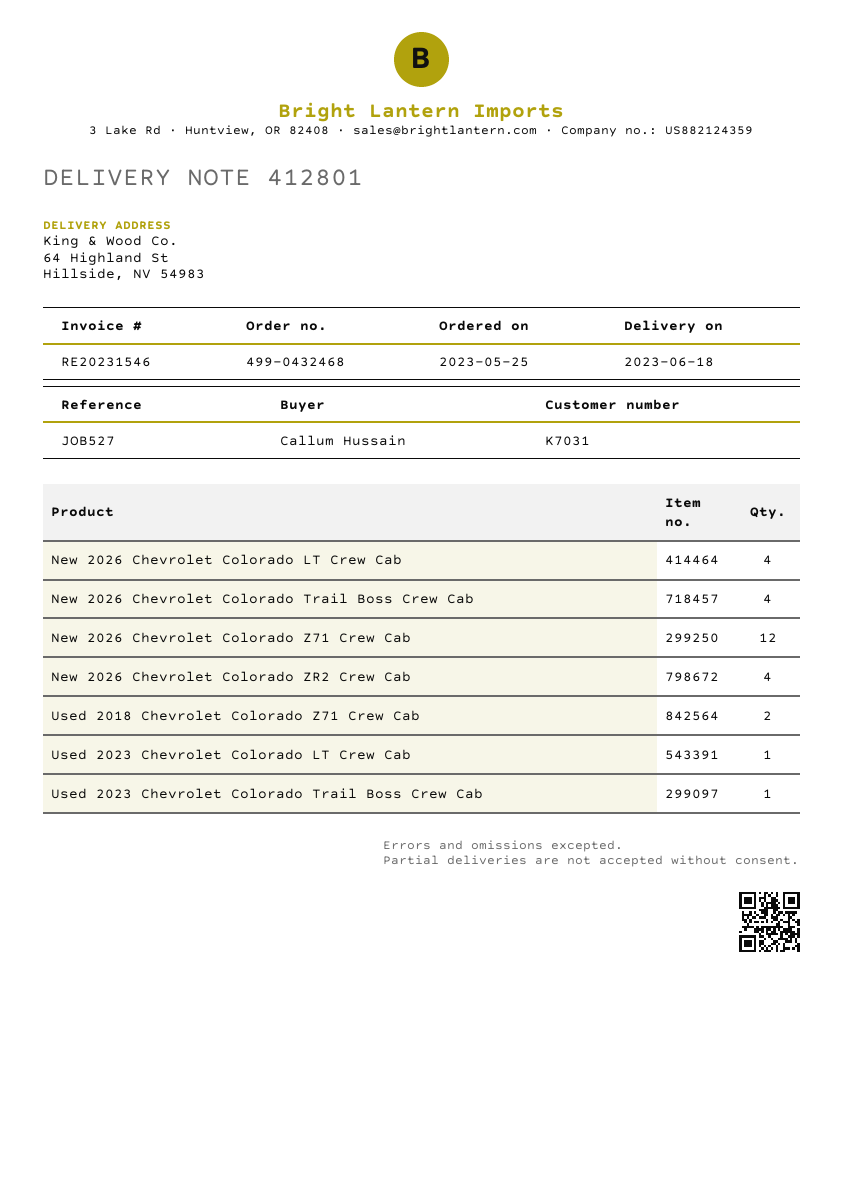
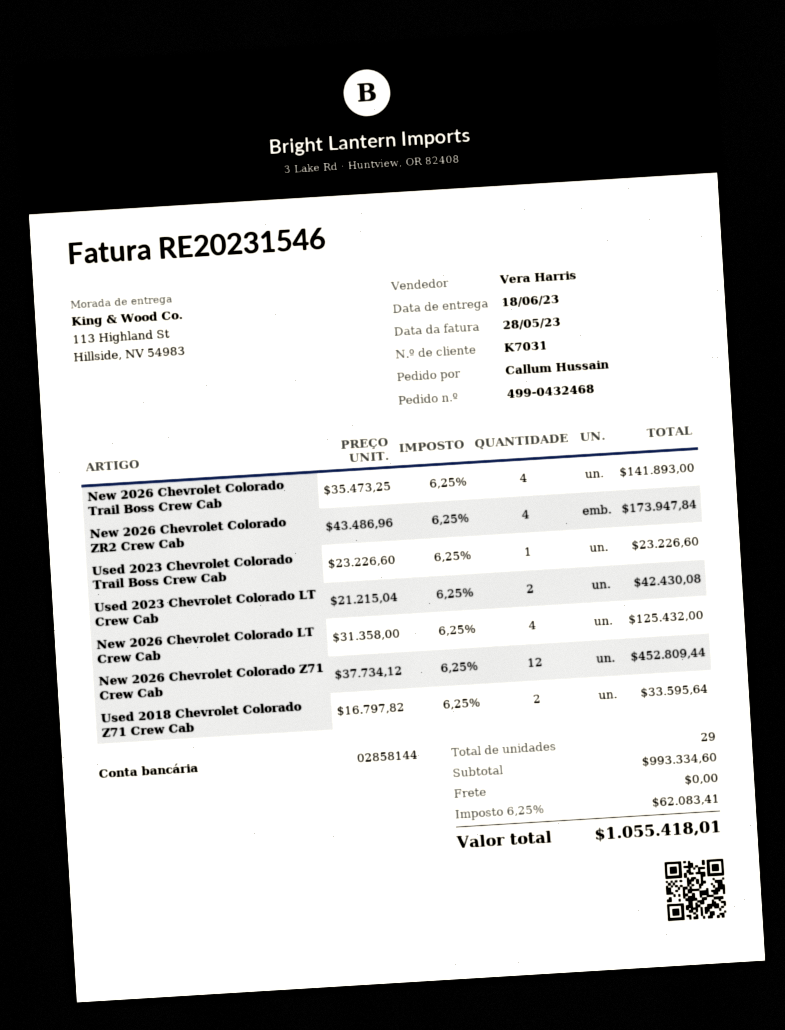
ship to: 64 Highland St, Hillside, NV 54983 -> 113 Highland St, Hillside, NV 54983
Used 2023 Chevrolet Colorado LT Crew Cab: 1 -> 2

